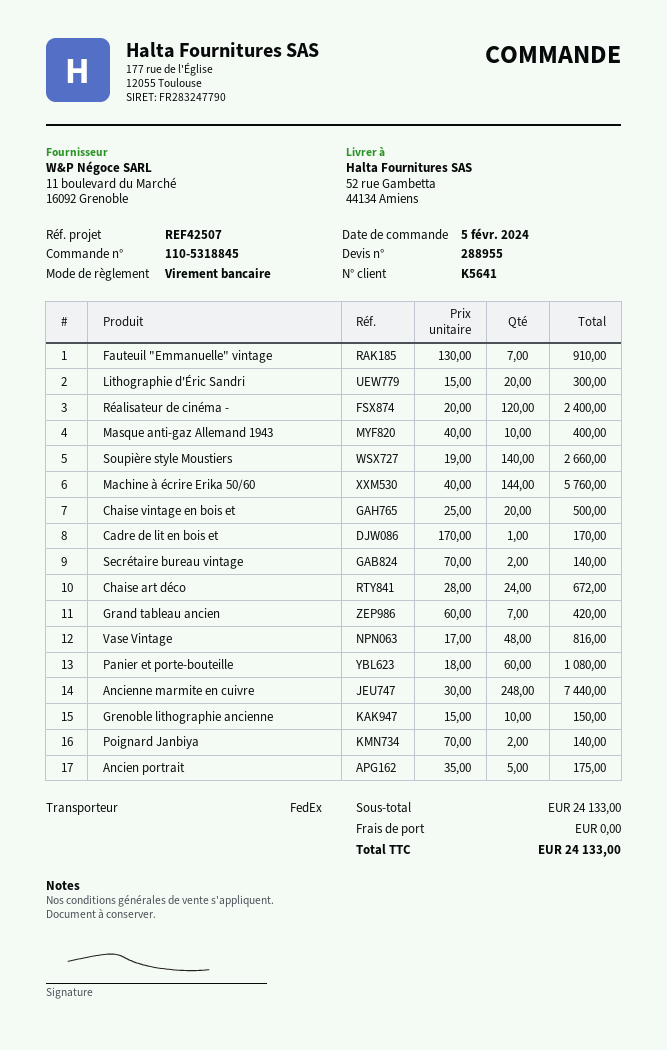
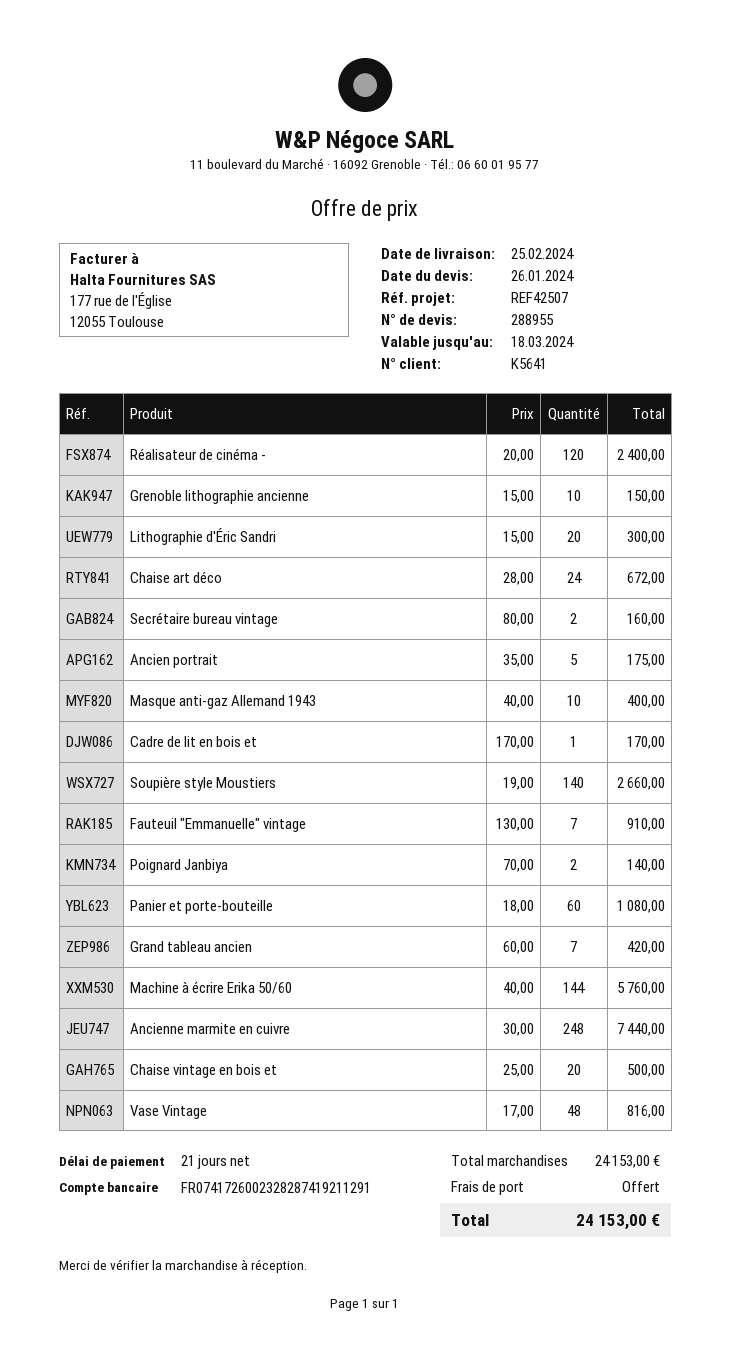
Secrétaire bureau vintage: 2 x 70.00 = 140.00 -> 2 x 80.00 = 160.00
subtotal: 24133.00 -> 24153.00
total: 24133.00 -> 24153.00

